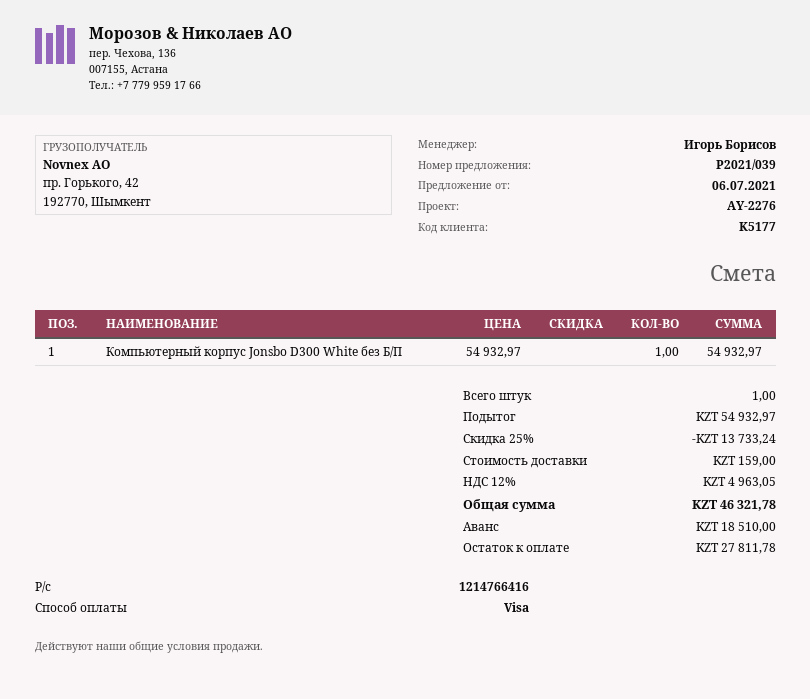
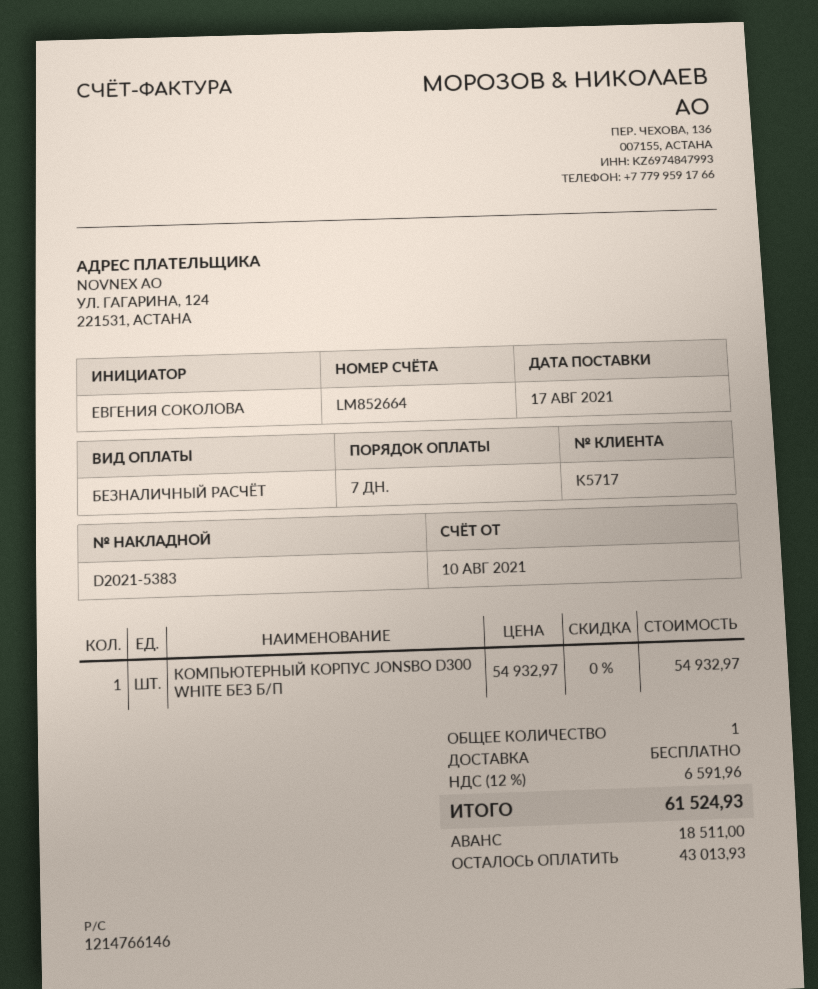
customer number: K5177 -> K5717
payment method: Visa -> bank transfer
bank account: 1214766416 -> 1214766146
discount: 25% = 13733.24 -> none
shipping: 159.00 -> 0.00
tax: 12% = 4963.05 -> 12% = 6591.96
total: 46321.78 -> 61524.93
deposit: 18510.00 -> 18511.00
balance: 27811.78 -> 43013.93

